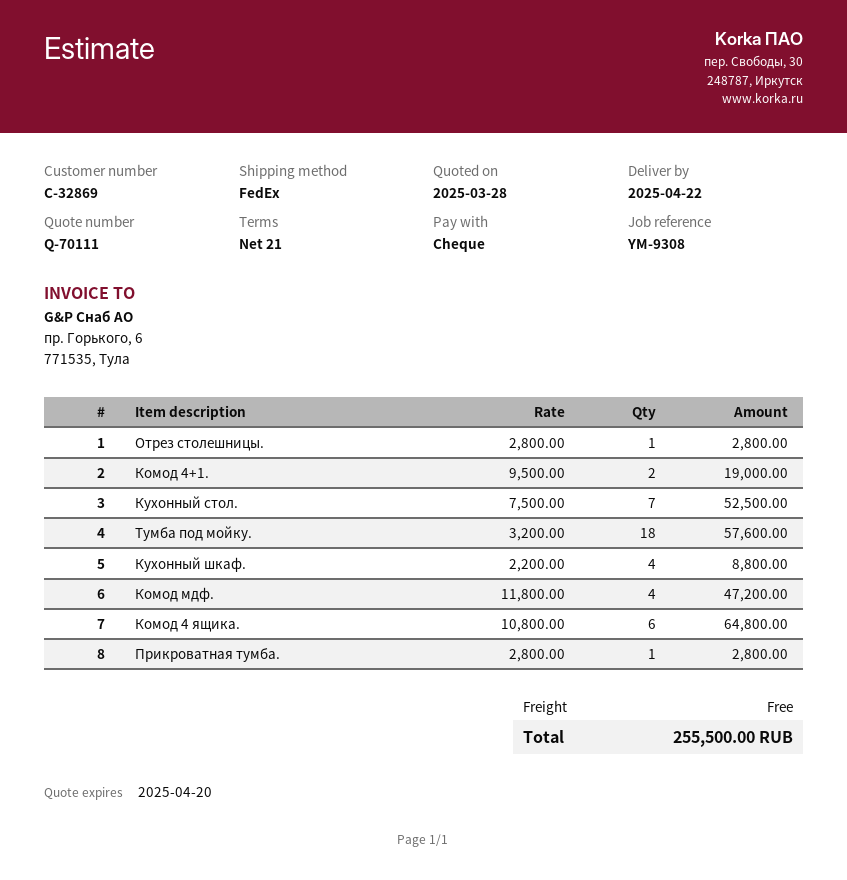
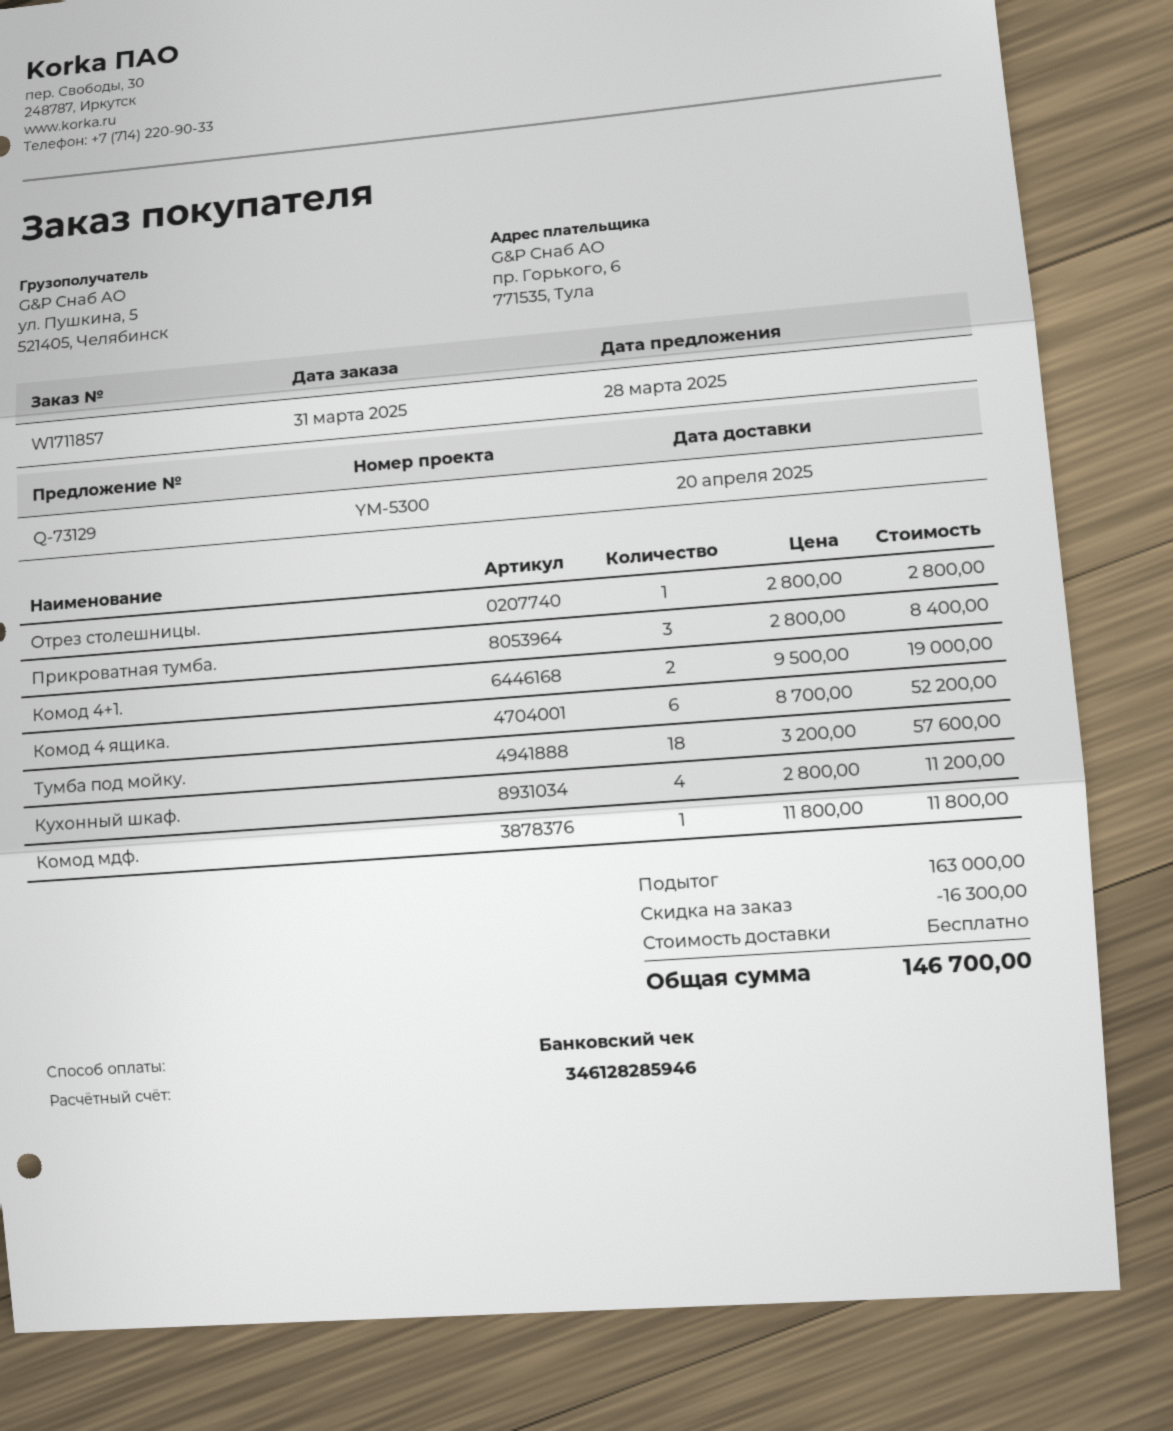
quote number: Q-70111 -> Q-73129
delivery date: 2025-04-22 -> 2025-04-20
reference: YM-9308 -> YM-5300
Кухонный стол.: 7 x 7500.00 = 52500.00 -> none
Кухонный шкаф.: 4 x 2200.00 = 8800.00 -> 4 x 2800.00 = 11200.00
Комод мдф.: 4 x 11800.00 = 47200.00 -> 1 x 11800.00 = 11800.00
Комод 4 ящика.: 6 x 10800.00 = 64800.00 -> 6 x 8700.00 = 52200.00
Прикроватная тумба.: 1 x 2800.00 = 2800.00 -> 3 x 2800.00 = 8400.00
discount: none -> 16300.00
total: 255500.00 -> 146700.00

